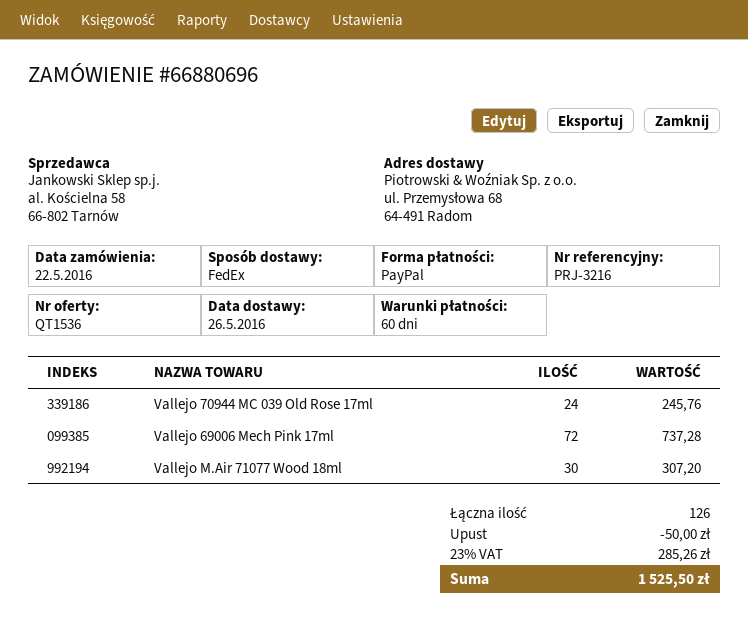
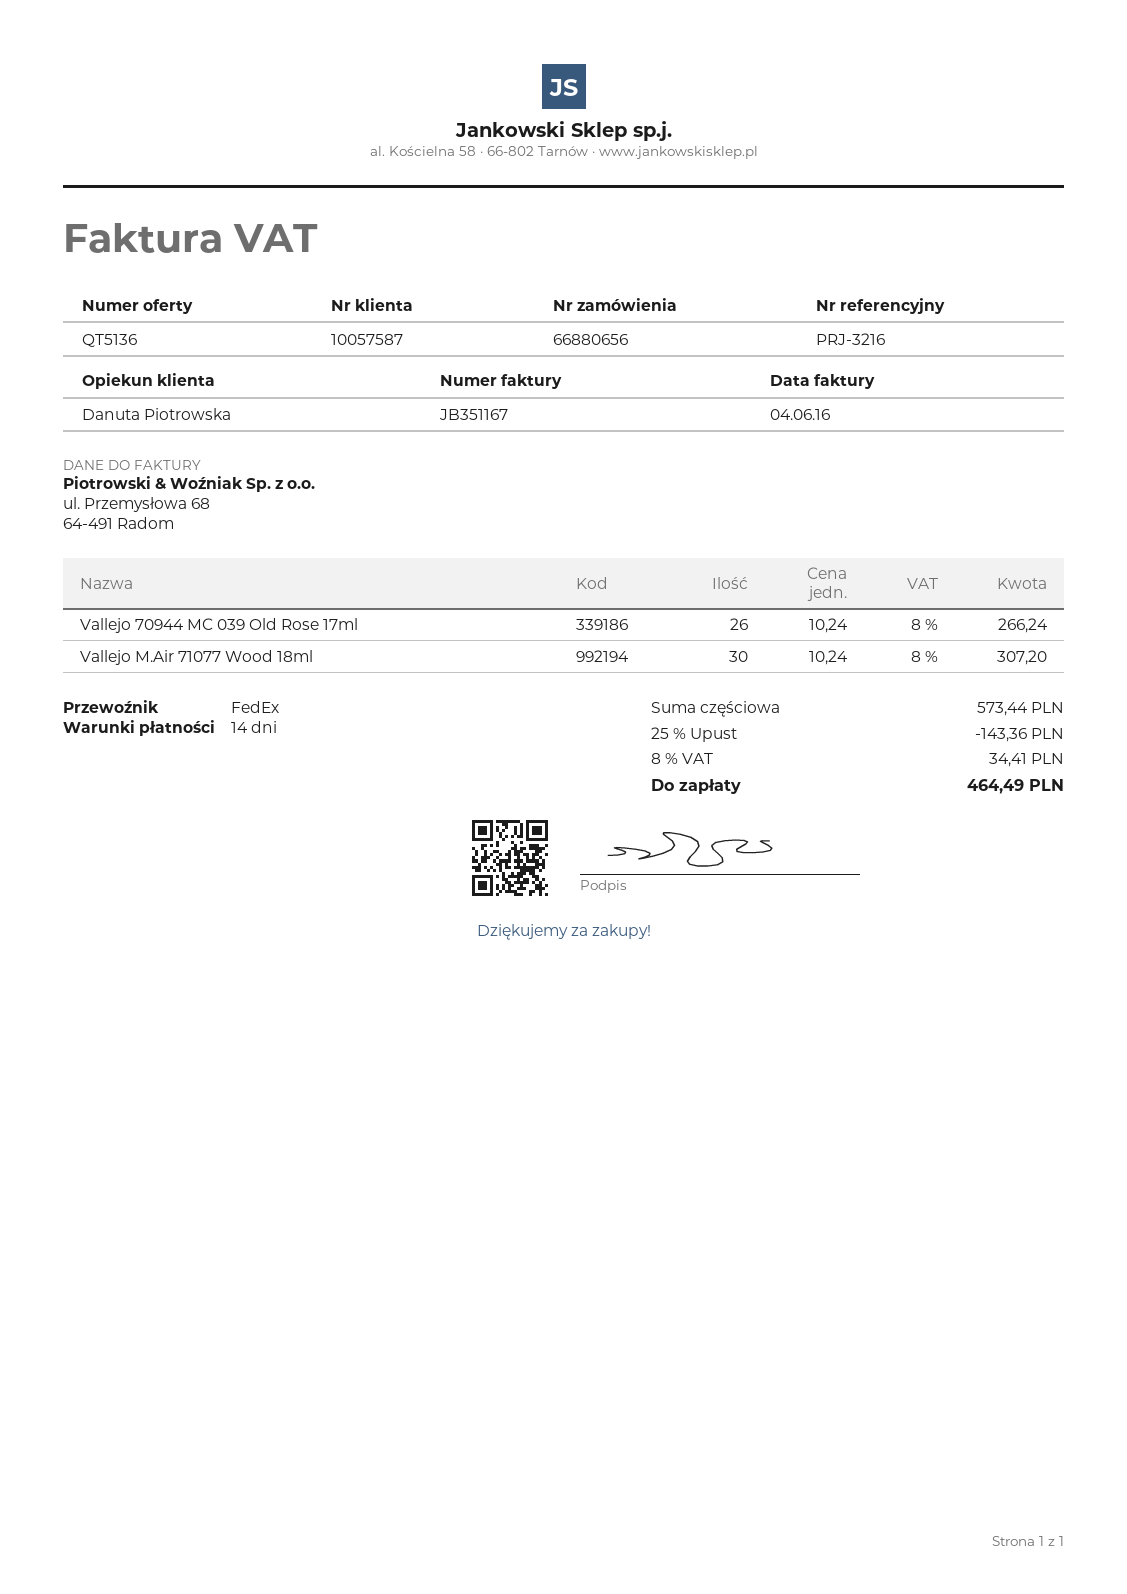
quote number: QT1536 -> QT5136
order number: 66880696 -> 66880656
payment terms: 60 days -> 14 days
Vallejo 70944 MC 039 Old Rose 17ml: 24 for 245.76 -> 26 for 266.24
Vallejo 69006 Mech Pink 17ml: 72 for 737.28 -> none
discount: 50.00 -> 143.36
tax: 23% = 285.26 -> 8% = 34.41
total: 1525.50 -> 464.49

